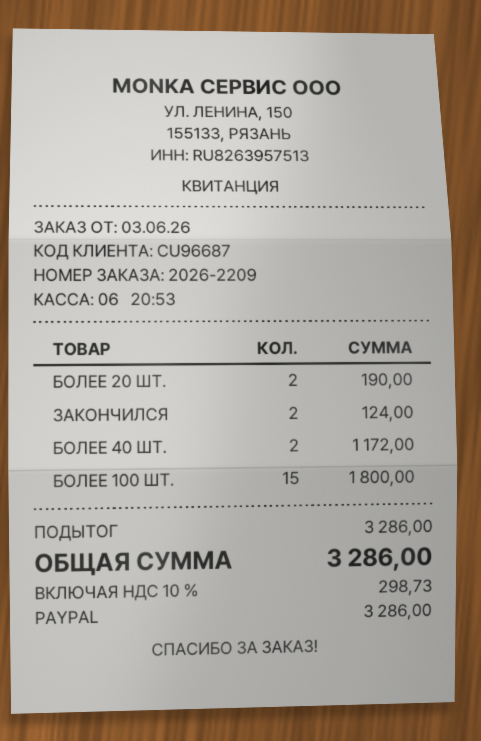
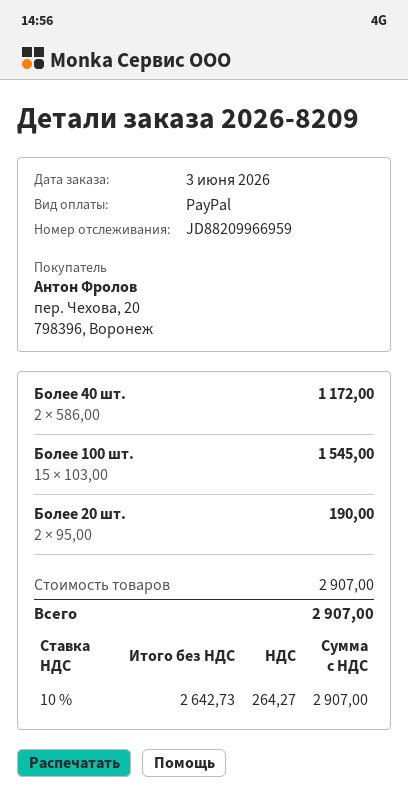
order number: 2026-2209 -> 2026-8209
ЗАКОНЧИЛСЯ: 2 for 124.00 -> none
БОЛЕЕ 100 ШТ.: 15 for 1800.00 -> 15 for 1545.00
subtotal: 3286.00 -> 2907.00
tax: 10% = 298.73 -> 10% = 264.27
total: 3286.00 -> 2907.00

